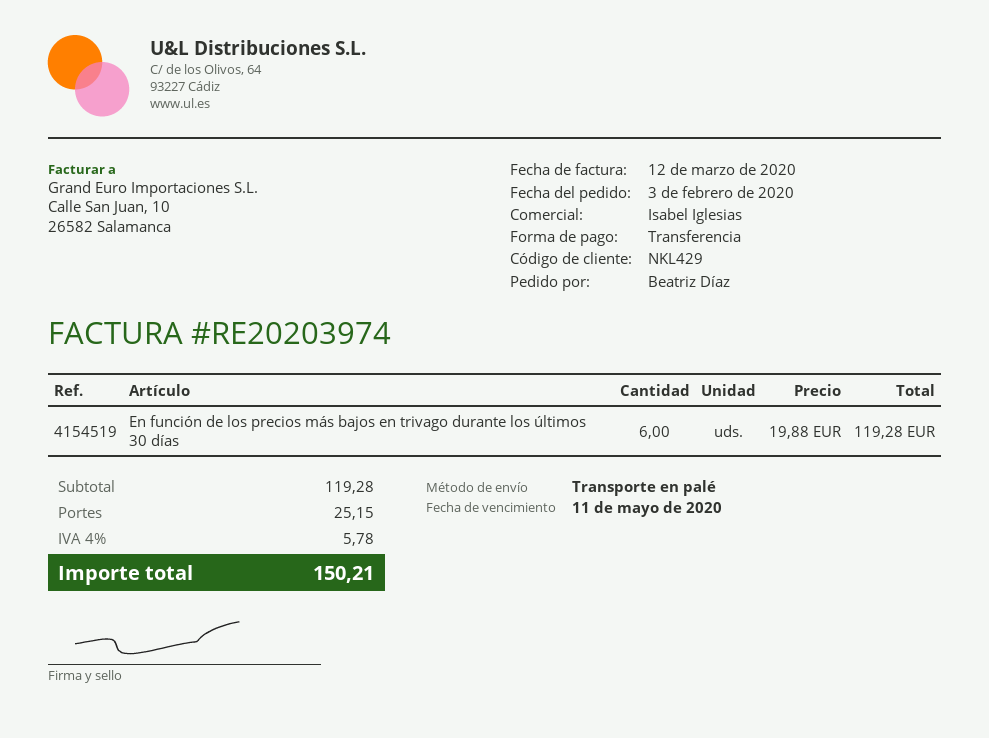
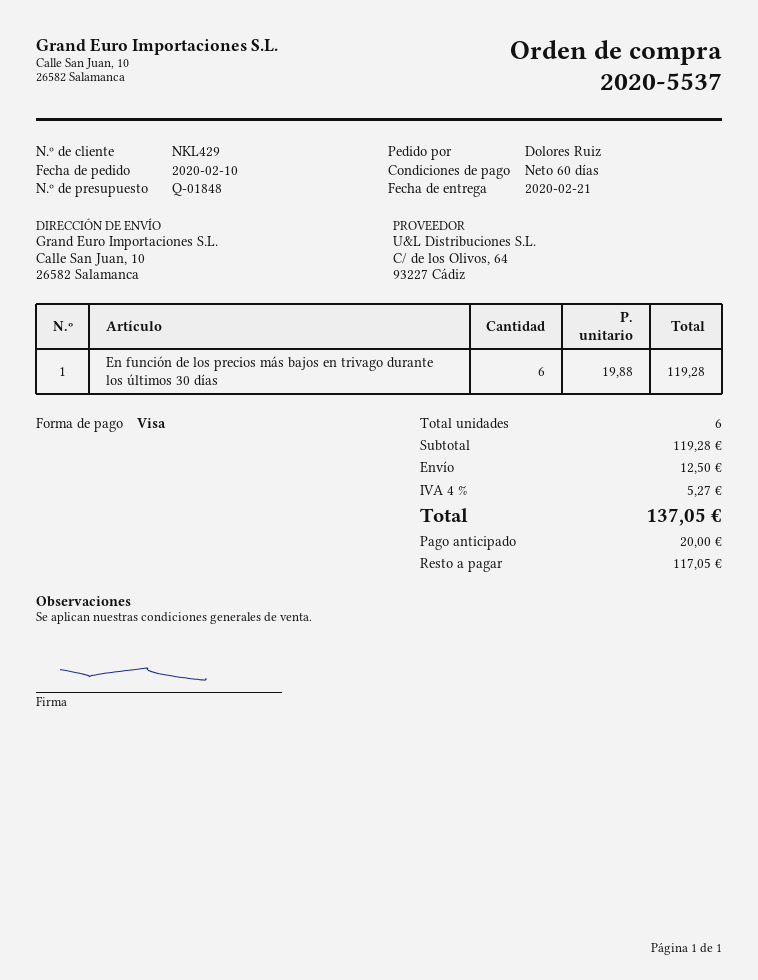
order date: 2020-02-03 -> 2020-02-10
ordered by: Beatriz Díaz -> Dolores Ruiz
payment method: bank transfer -> Visa
shipping: 25.15 -> 12.50
tax: 4% = 5.78 -> 4% = 5.27
total: 150.21 -> 137.05

